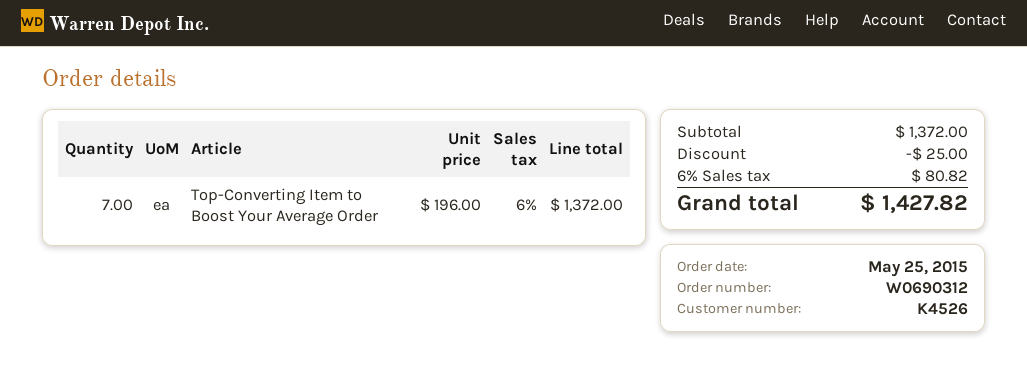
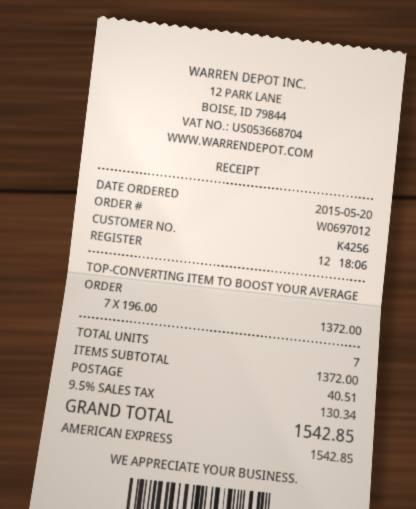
order number: W0690312 -> W0697012
order date: 2015-05-25 -> 2015-05-20
customer number: K4526 -> K4256
discount: 25.00 -> none
shipping: none -> 40.51
tax: 6% = 80.82 -> 9.5% = 130.34
total: 1427.82 -> 1542.85

